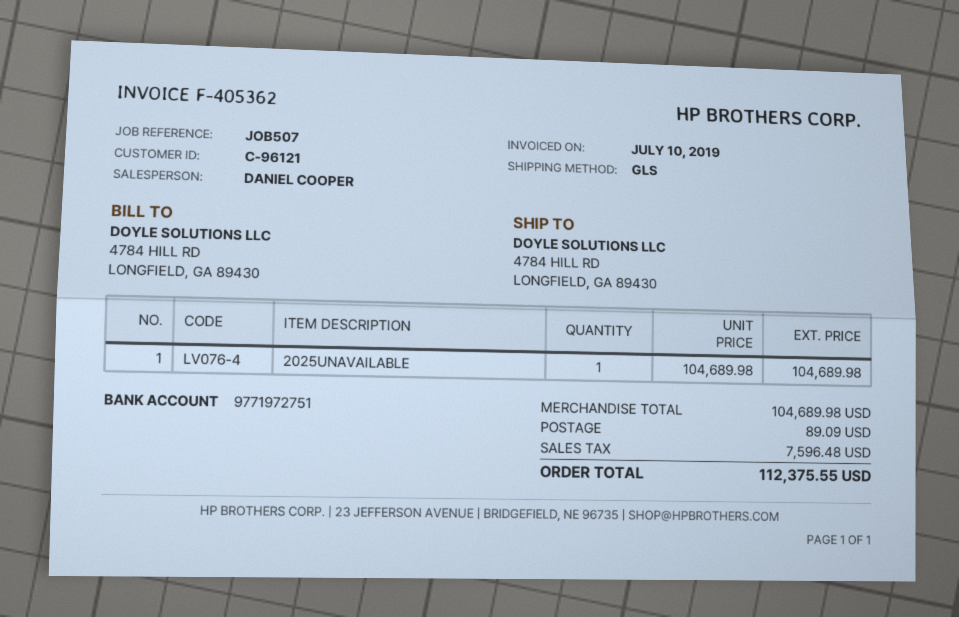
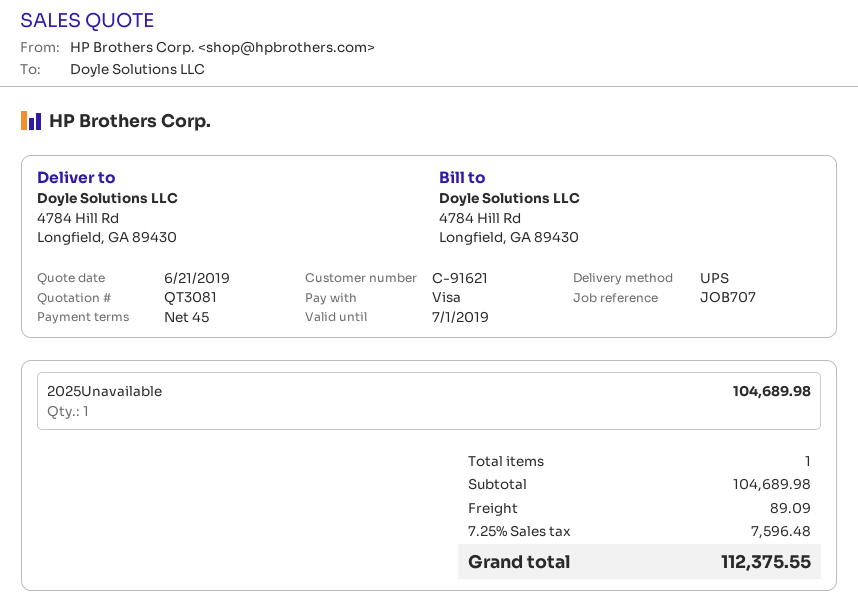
customer number: C-96121 -> C-91621
reference: JOB507 -> JOB707
shipping method: GLS -> UPS

